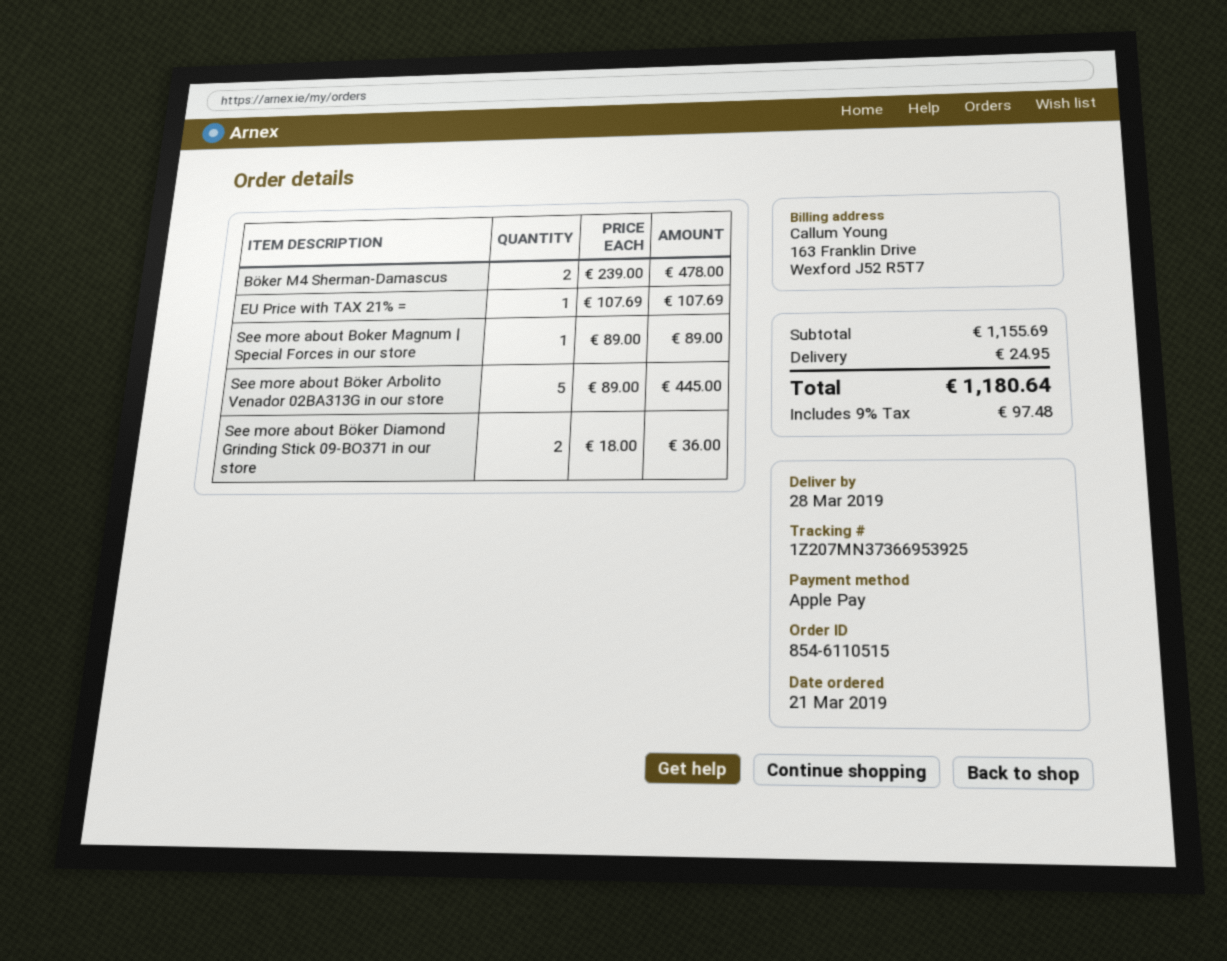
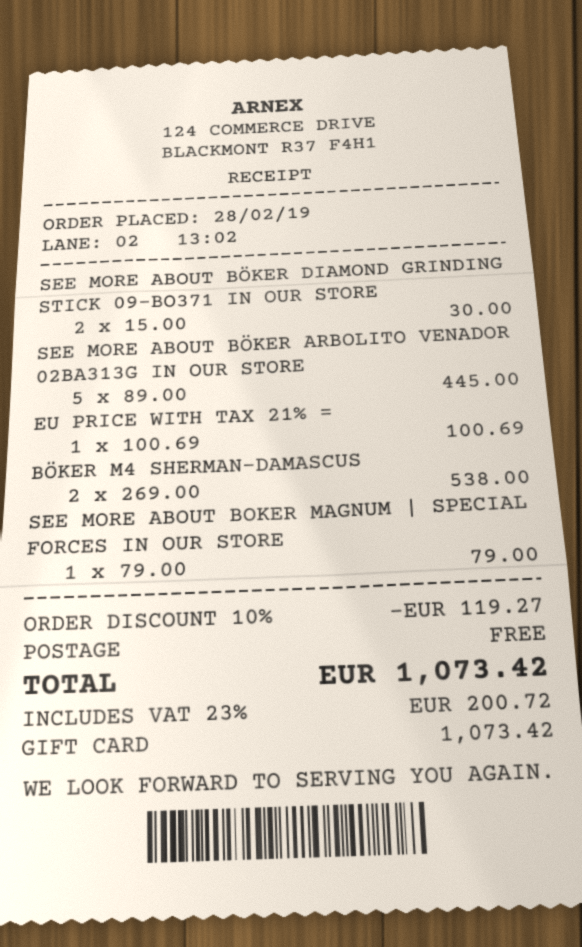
order date: 2019-03-21 -> 2019-02-28
payment method: Apple Pay -> gift card
Böker M4 Sherman-Damascus: 2 x 239.00 = 478.00 -> 2 x 269.00 = 538.00
EU Price with TAX 21% =: 1 x 107.69 = 107.69 -> 1 x 100.69 = 100.69
See more about Boker Magnum | Special Forces in our store: 1 x 89.00 = 89.00 -> 1 x 79.00 = 79.00
See more about Böker Diamond Grinding Stick 09-BO371 in our store: 2 x 18.00 = 36.00 -> 2 x 15.00 = 30.00
discount: none -> 10% = 119.27
shipping: 24.95 -> 0.00
tax: 9% = 97.48 -> 23% = 200.72
total: 1180.64 -> 1073.42

